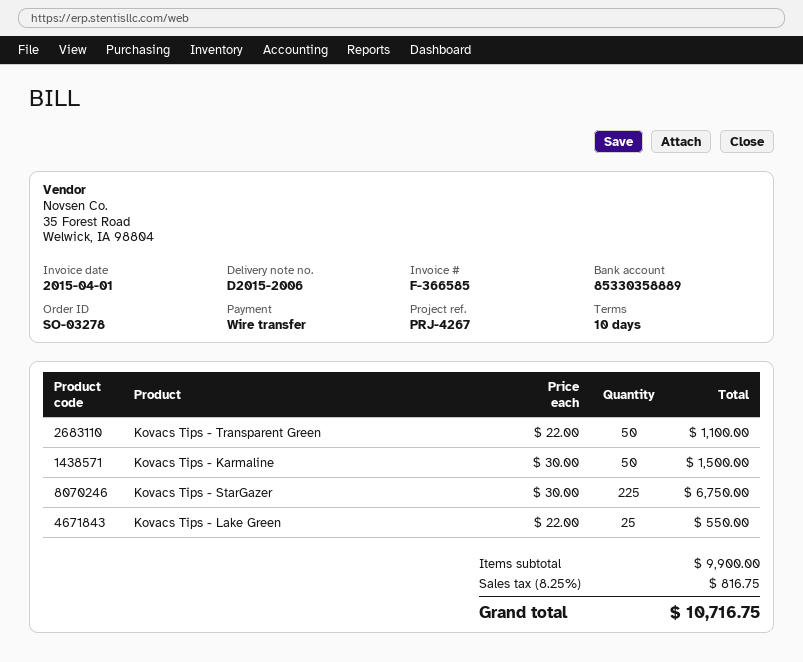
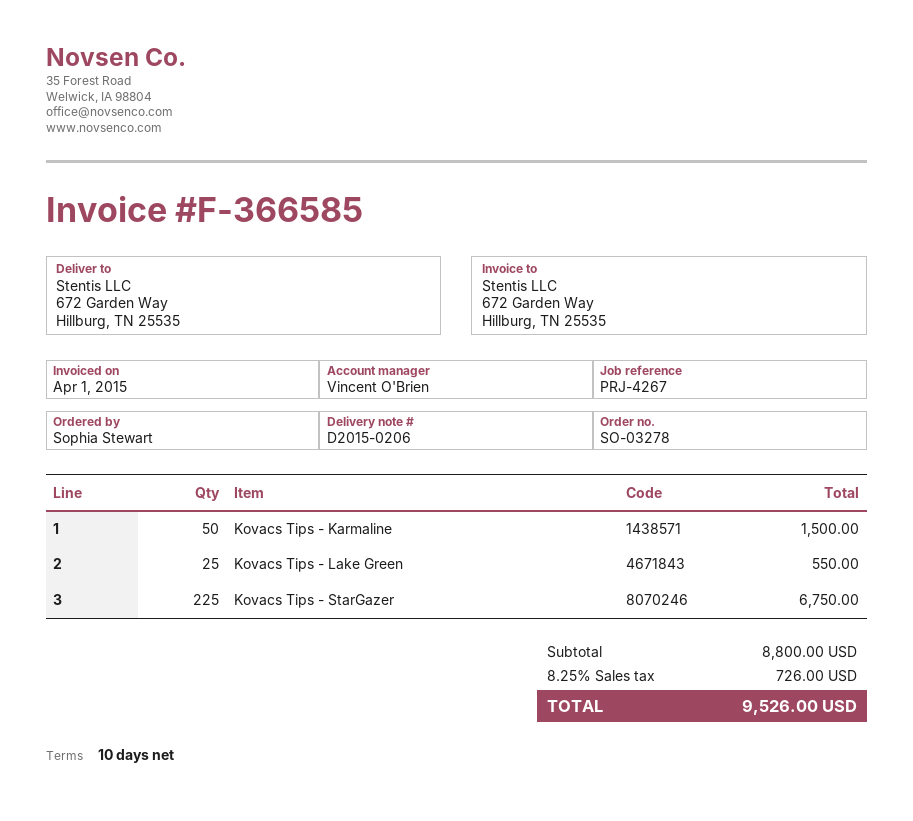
delivery note number: D2015-2006 -> D2015-0206
Kovacs Tips - Transparent Green: 50 for 1100.00 -> none
subtotal: 9900.00 -> 8800.00
tax: 8.25% = 816.75 -> 8.25% = 726.00
total: 10716.75 -> 9526.00

